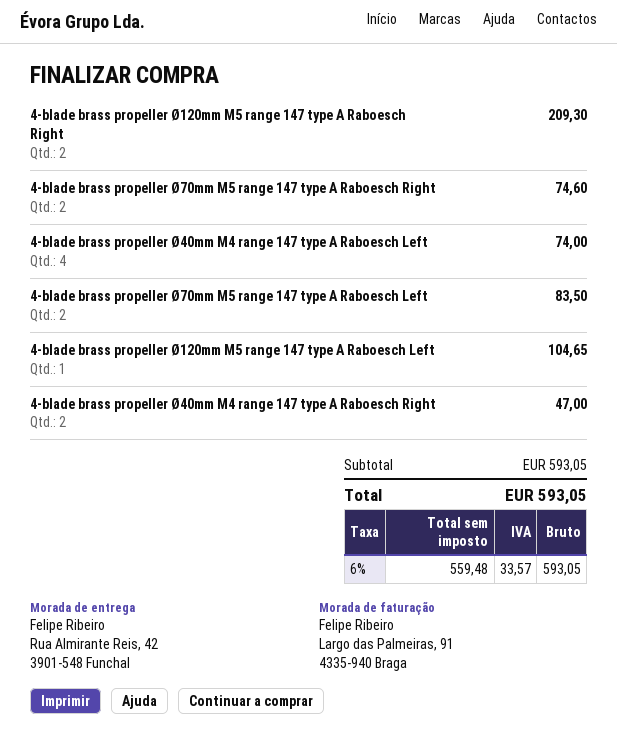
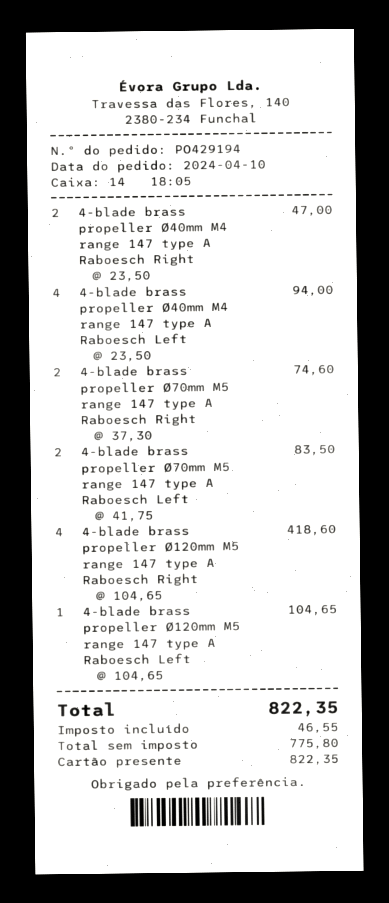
4-blade brass propeller Ø120mm M5 range 147 type A Raboesch Right: 2 for 209.30 -> 4 for 418.60
4-blade brass propeller Ø40mm M4 range 147 type A Raboesch Left: 4 for 74.00 -> 4 for 94.00
net: 559.48 -> 775.80
tax: 33.57 -> 46.55
total: 593.05 -> 822.35

